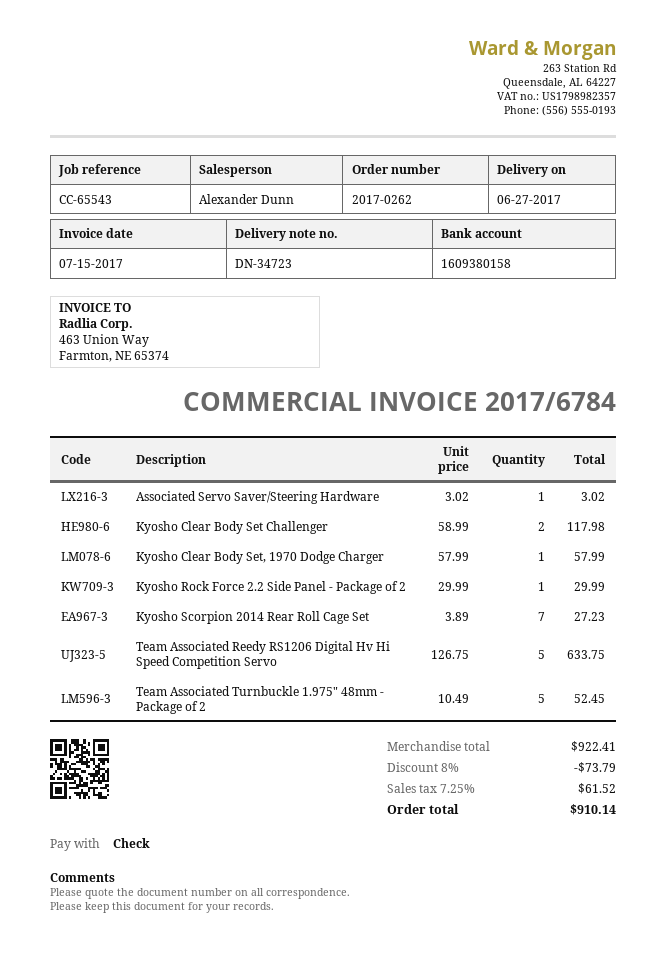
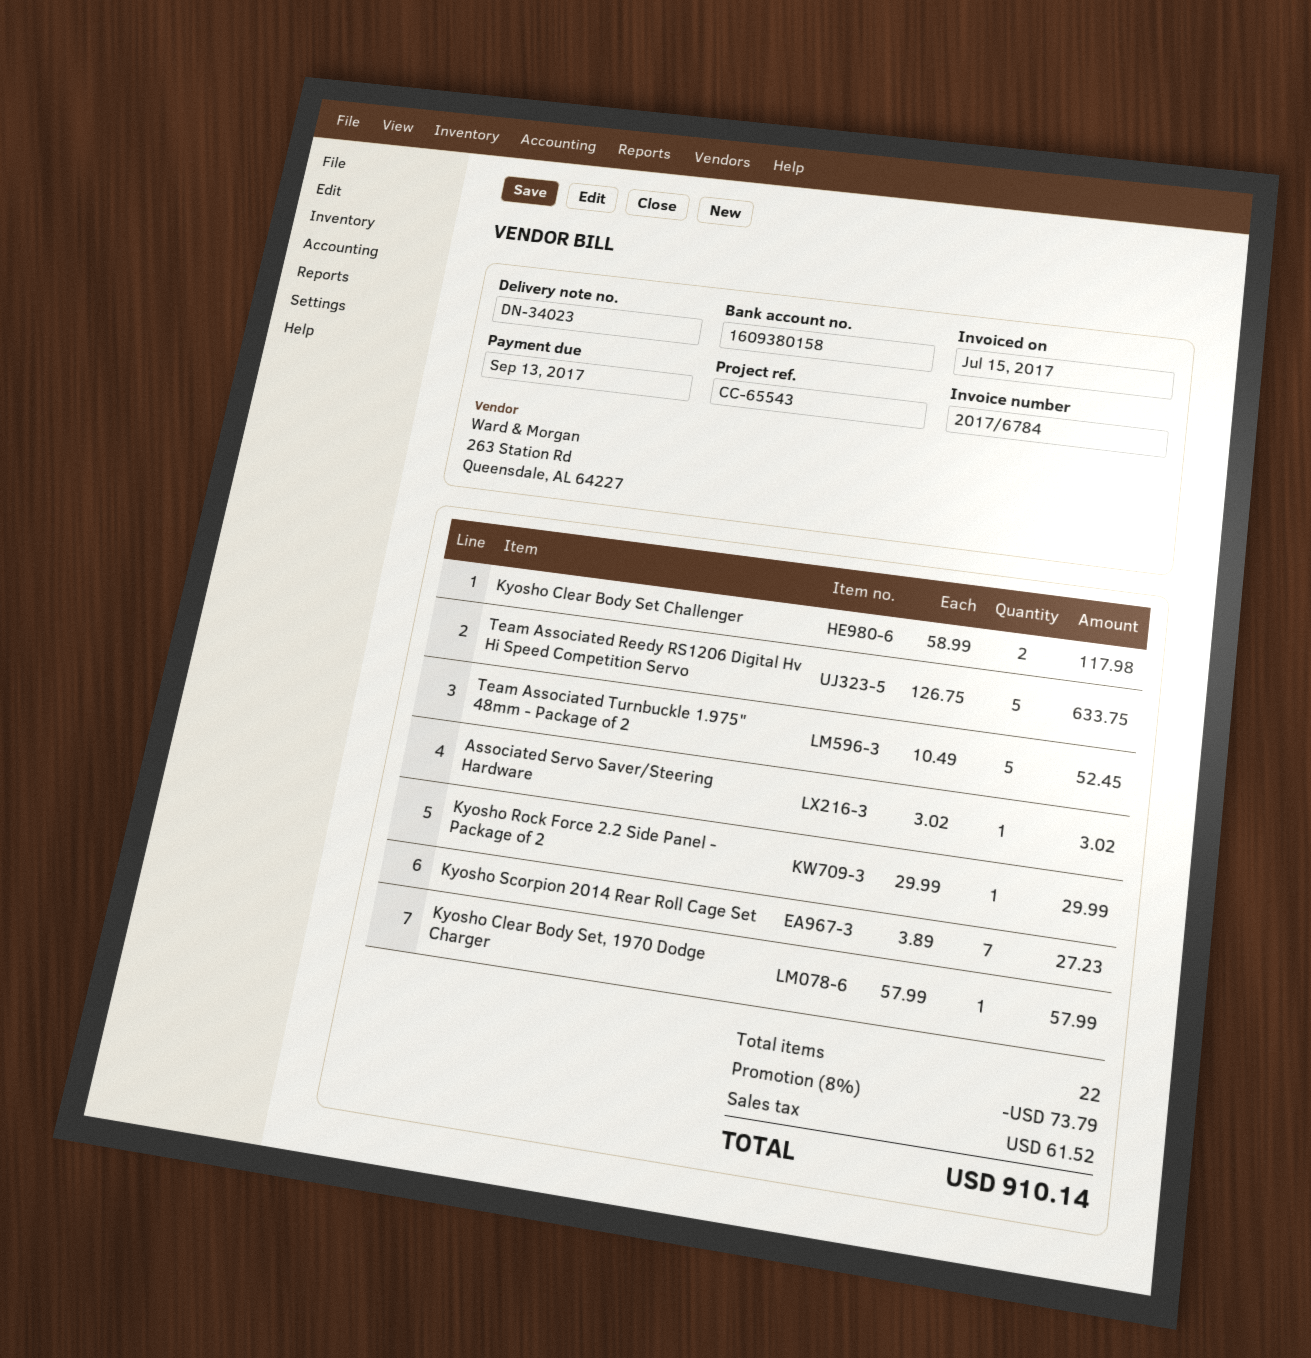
delivery note number: DN-34723 -> DN-34023

